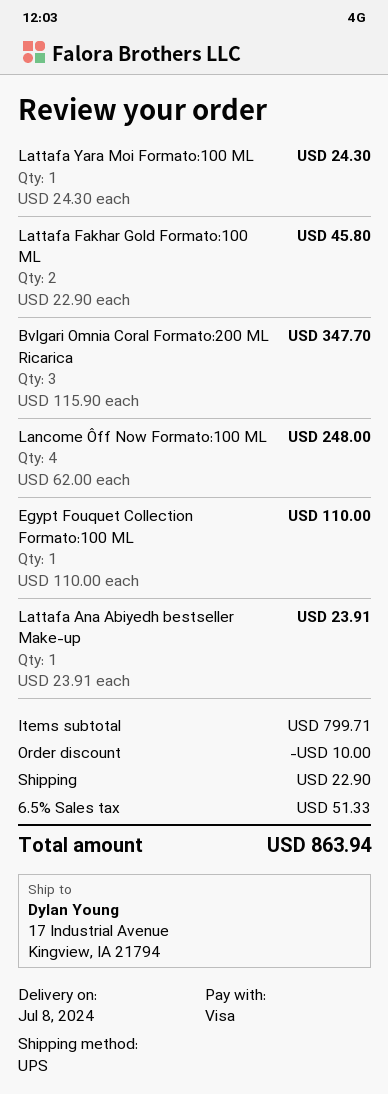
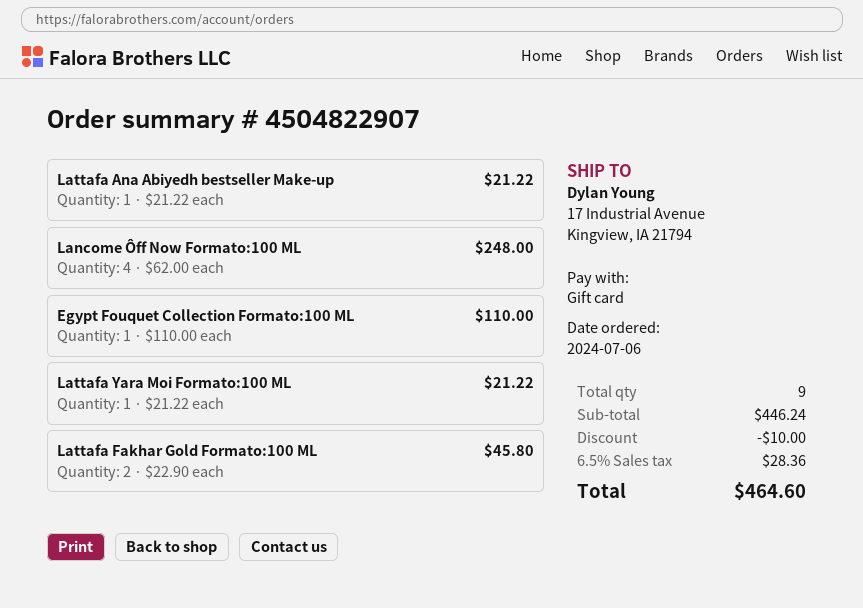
payment method: Visa -> gift card
Lattafa Yara Moi Formato:100 ML: 1 x 24.30 = 24.30 -> 1 x 21.22 = 21.22
Bvlgari Omnia Coral Formato:200 ML Ricarica: 3 x 115.90 = 347.70 -> none
Lattafa Ana Abiyedh bestseller Make-up: 1 x 23.91 = 23.91 -> 1 x 21.22 = 21.22
subtotal: 799.71 -> 446.24
shipping: 22.90 -> none
tax: 6.5% = 51.33 -> 6.5% = 28.36
total: 863.94 -> 464.60

